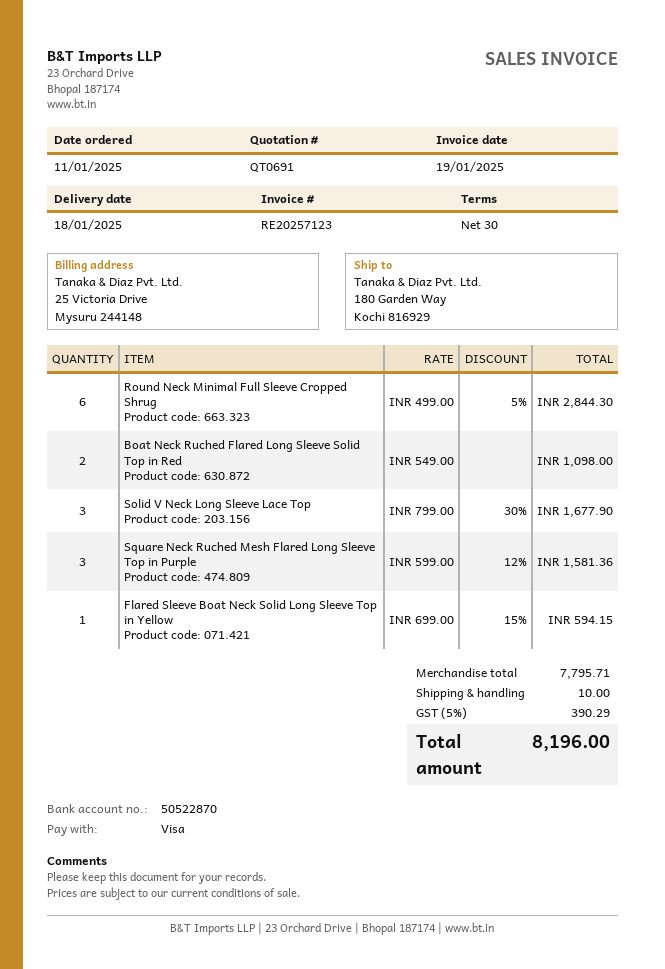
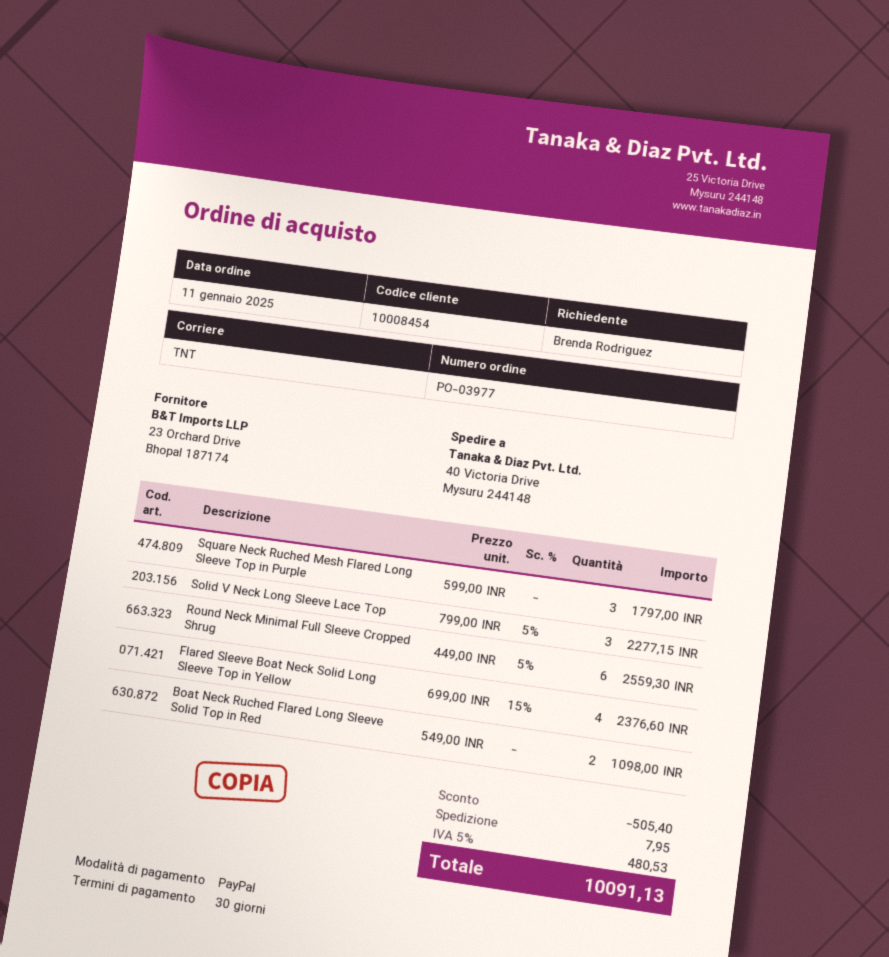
payment method: Visa -> PayPal
ship to: 180 Garden Way, Kochi 816929 -> 40 Victoria Drive, Mysuru 244148
Round Neck Minimal Full Sleeve Cropped Shrug: 6 x 499.00 - 5% = 2844.30 -> 6 x 449.00 - 5% = 2559.30
Solid V Neck Long Sleeve Lace Top: 3 x 799.00 - 30% = 1677.90 -> 3 x 799.00 - 5% = 2277.15
Square Neck Ruched Mesh Flared Long Sleeve Top in Purple: 3 x 599.00 - 12% = 1581.36 -> 3 x 599.00 = 1797.00
Flared Sleeve Boat Neck Solid Long Sleeve Top in Yellow: 1 x 699.00 - 15% = 594.15 -> 4 x 699.00 - 15% = 2376.60
discount: none -> 505.40
shipping: 10.00 -> 7.95
tax: 5% = 390.29 -> 5% = 480.53
total: 8196.00 -> 10091.13

